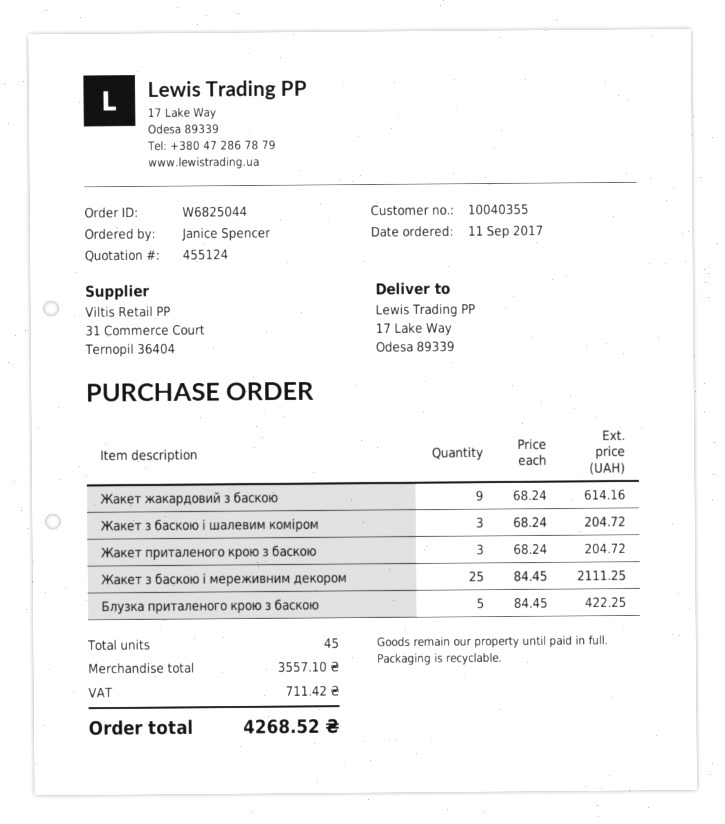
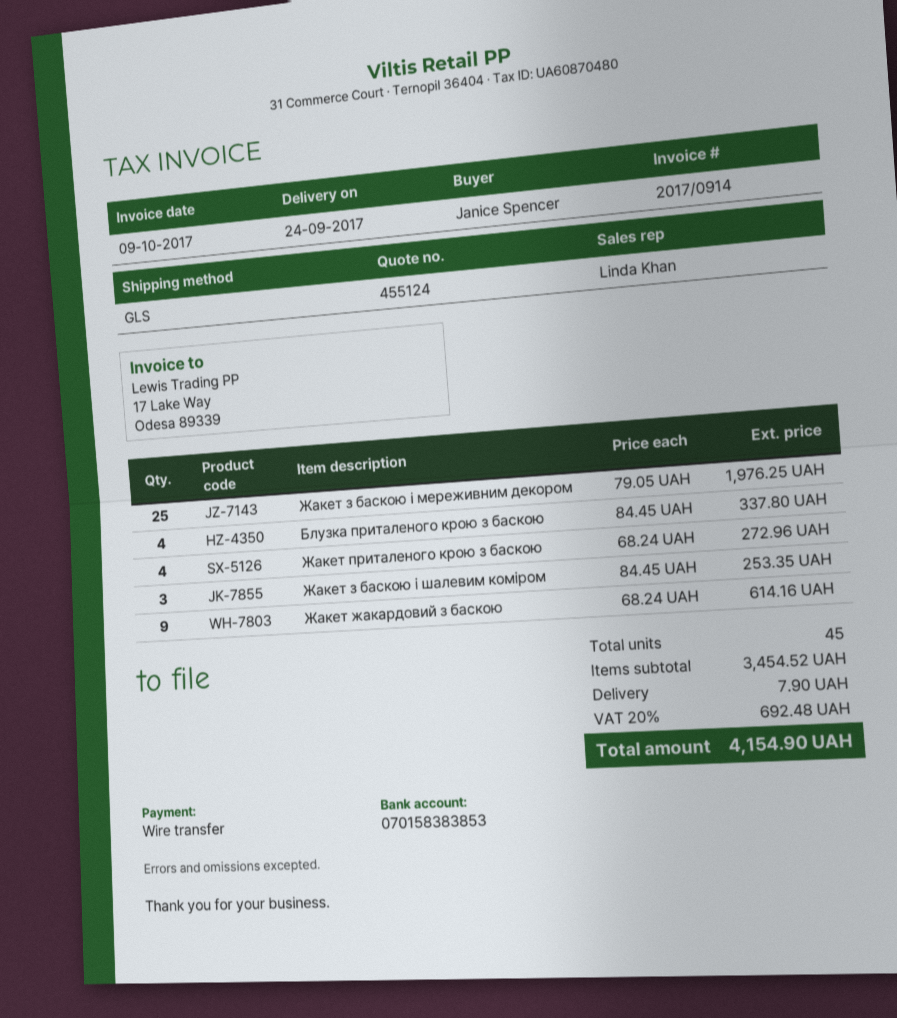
Жакет з баскою і шалевим коміром: 3 x 68.24 = 204.72 -> 3 x 84.45 = 253.35
Жакет приталеного крою з баскою: 3 x 68.24 = 204.72 -> 4 x 68.24 = 272.96
Жакет з баскою і мереживним декором: 25 x 84.45 = 2111.25 -> 25 x 79.05 = 1976.25
Блузка приталеного крою з баскою: 5 x 84.45 = 422.25 -> 4 x 84.45 = 337.80
subtotal: 3557.10 -> 3454.52
shipping: none -> 7.90
tax: 711.42 -> 692.48
total: 4268.52 -> 4154.90

